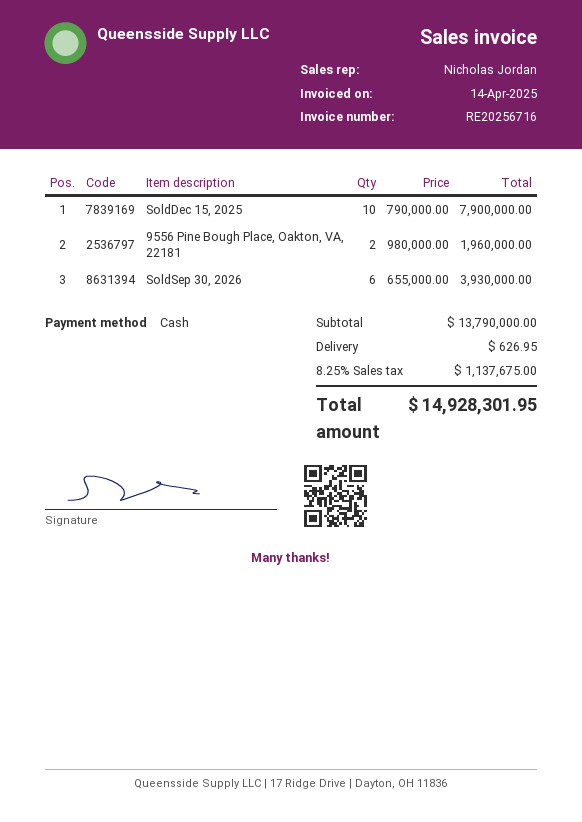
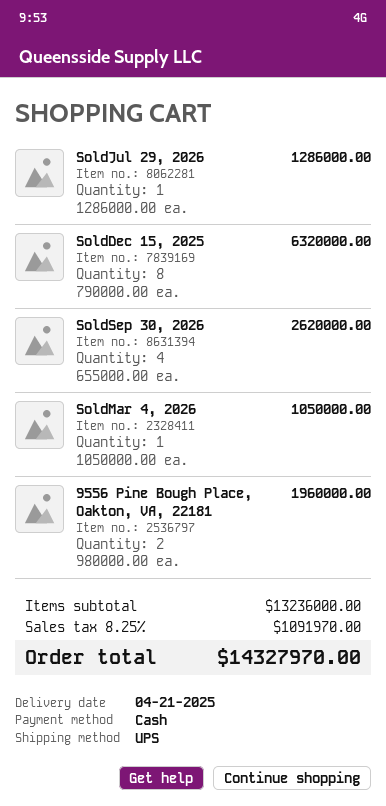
SoldDec 15, 2025: 10 x 790000.00 = 7900000.00 -> 8 x 790000.00 = 6320000.00
SoldSep 30, 2026: 6 x 655000.00 = 3930000.00 -> 4 x 655000.00 = 2620000.00
SoldJul 29, 2026: none -> 1 x 1286000.00 = 1286000.00
SoldMar 4, 2026: none -> 1 x 1050000.00 = 1050000.00
subtotal: 13790000.00 -> 13236000.00
shipping: 626.95 -> none
tax: 8.25% = 1137675.00 -> 8.25% = 1091970.00
total: 14928301.95 -> 14327970.00

